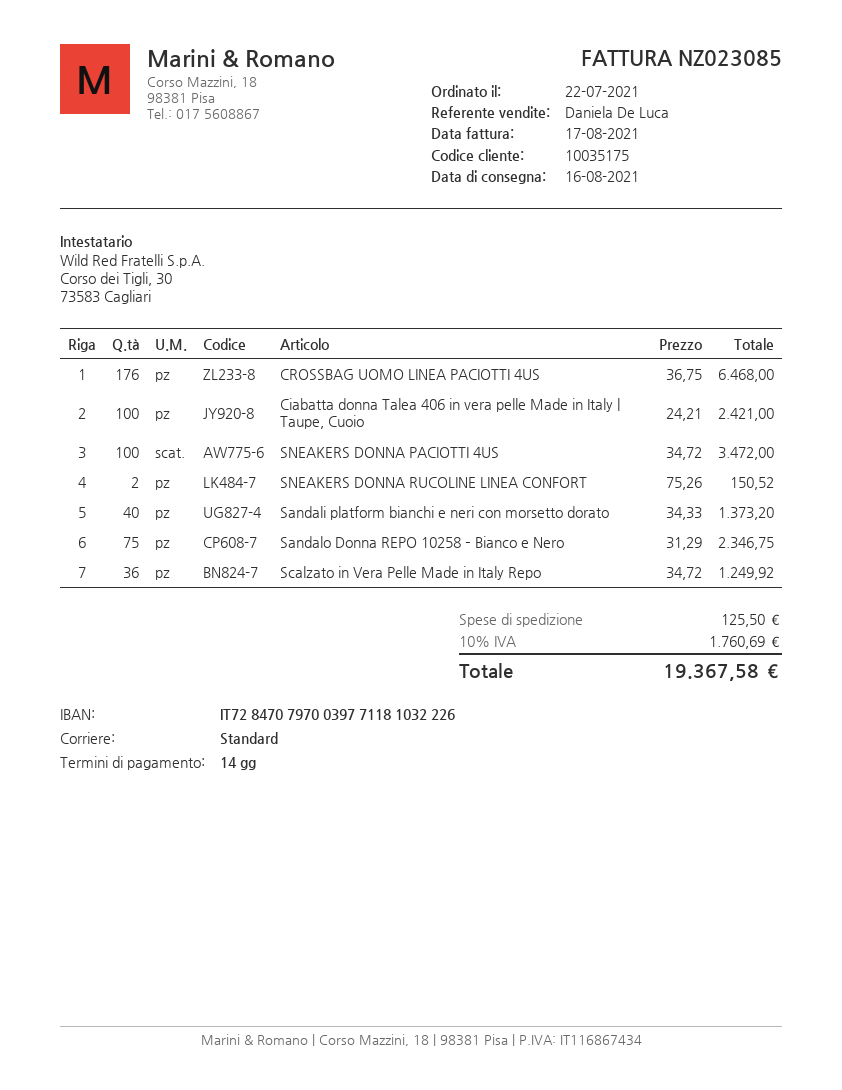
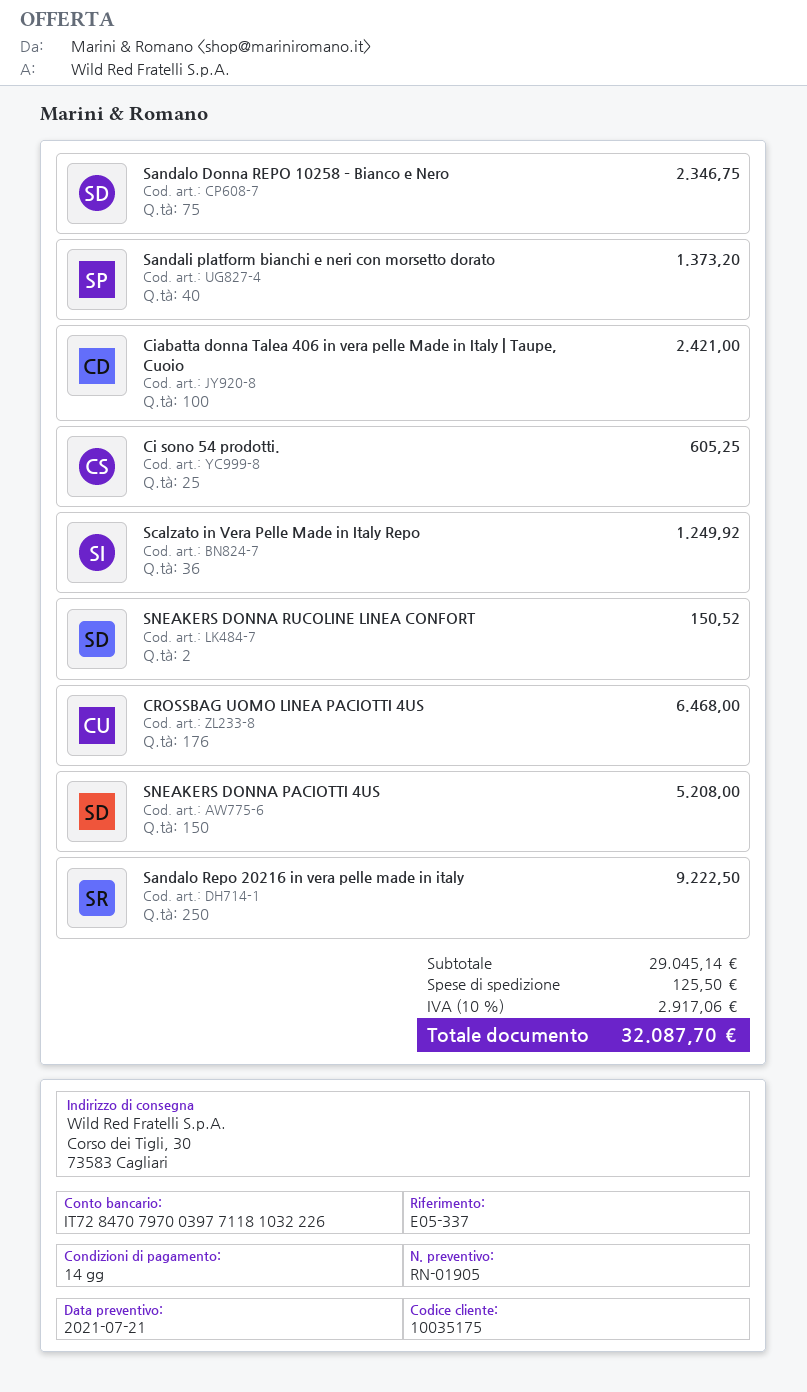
SNEAKERS DONNA PACIOTTI 4US: 100 for 3472.00 -> 150 for 5208.00
Ci sono 54 prodotti.: none -> 25 for 605.25
Sandalo Repo 20216 in vera pelle made in italy: none -> 250 for 9222.50
tax: 10% = 1760.69 -> 10% = 2917.06
total: 19367.58 -> 32087.70

